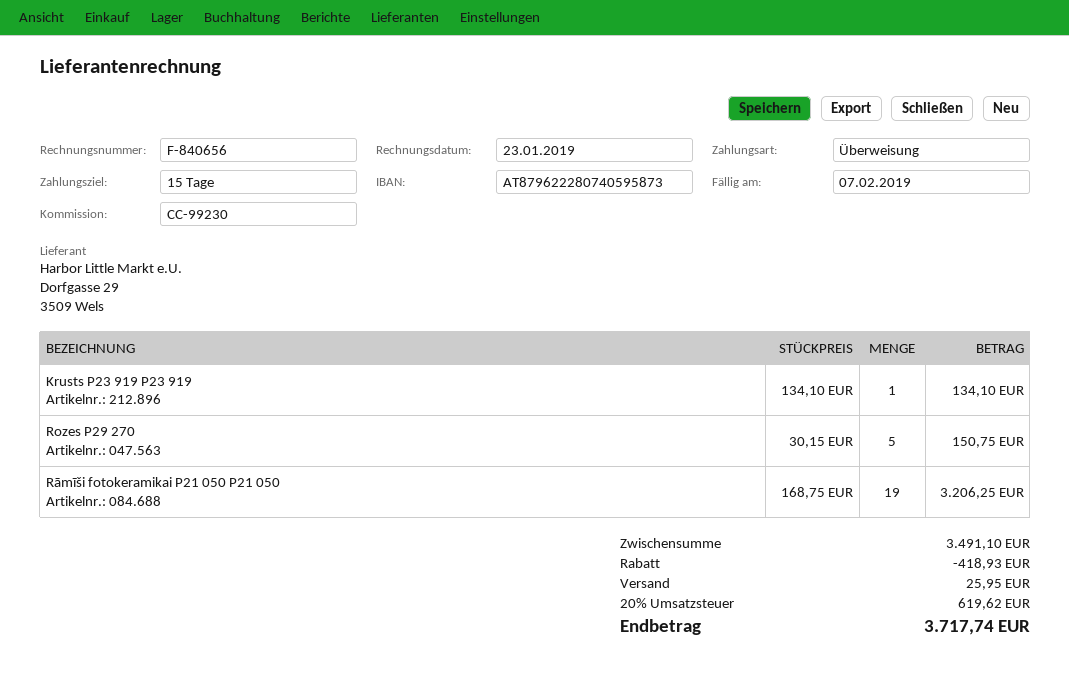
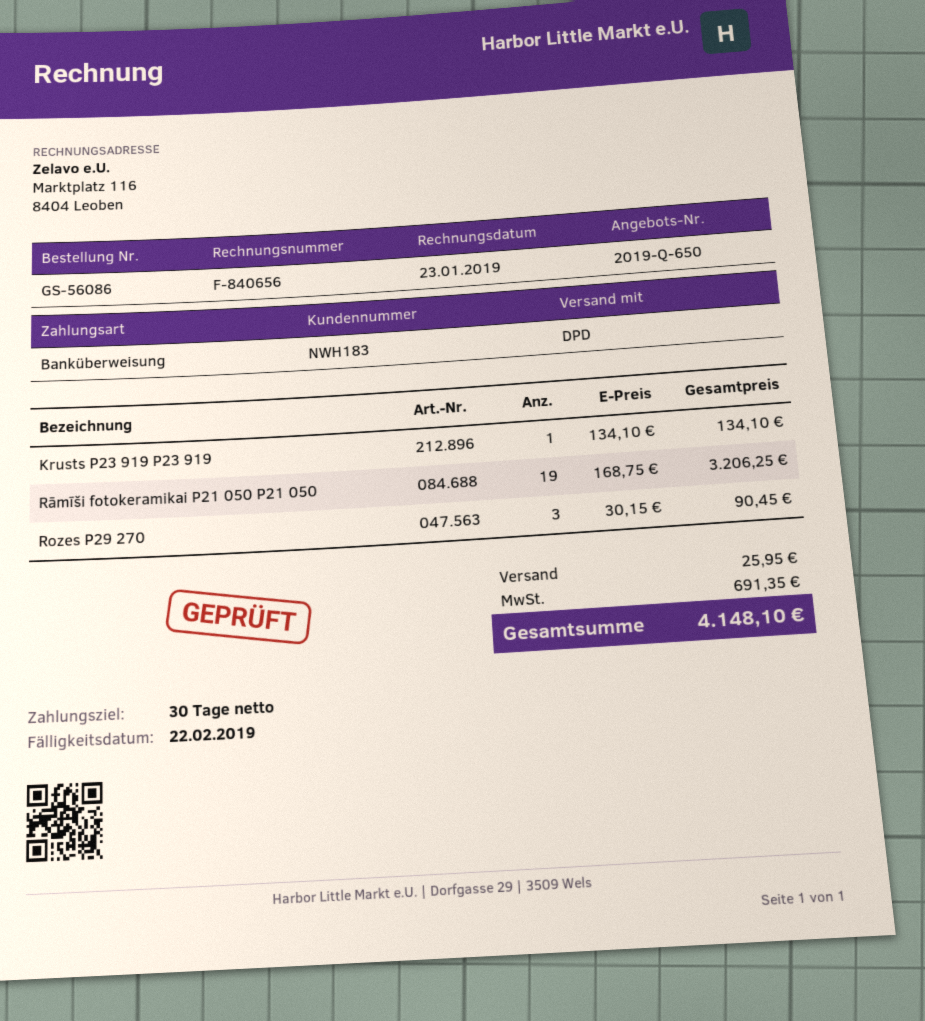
payment terms: 15 days -> 30 days
due date: 2019-02-07 -> 2019-02-22
Rozes P29 270: 5 x 30.15 = 150.75 -> 3 x 30.15 = 90.45
discount: 418.93 -> none
tax: 619.62 -> 691.35
total: 3717.74 -> 4148.10

